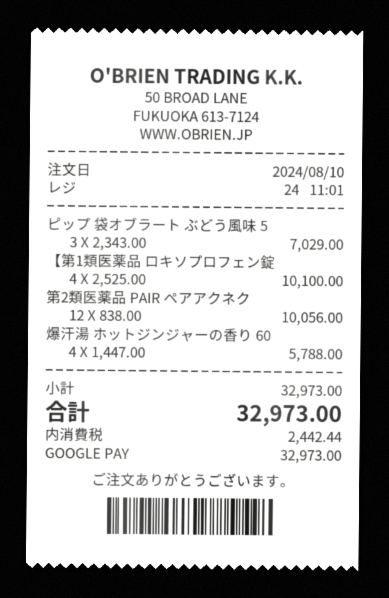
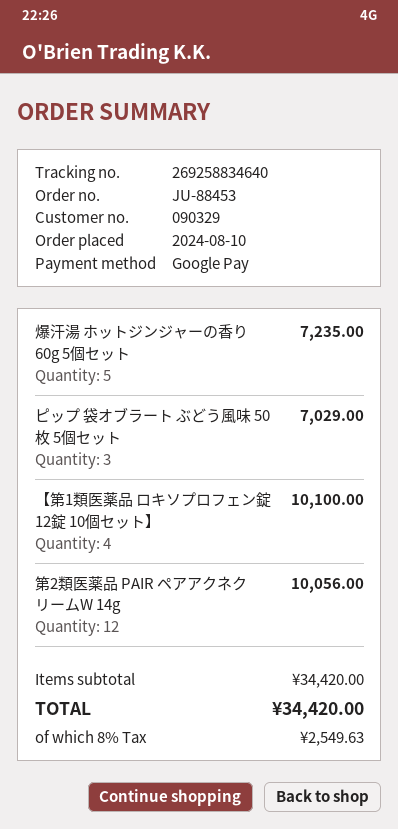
爆汗湯 ホットジンジャーの香り 60: 4 for 5788.00 -> 5 for 7235.00
subtotal: 32973.00 -> 34420.00
tax: 2442.44 -> 2549.63
total: 32973.00 -> 34420.00

